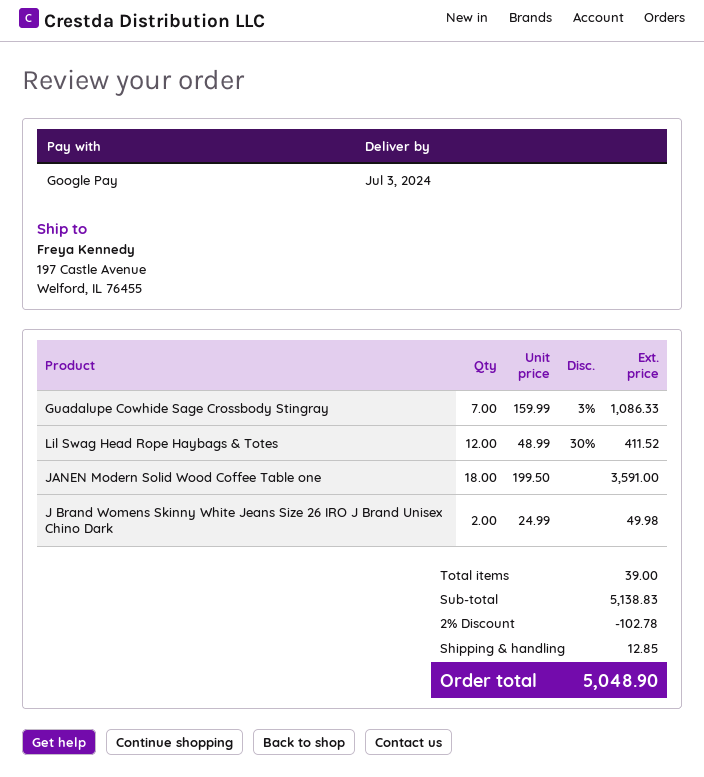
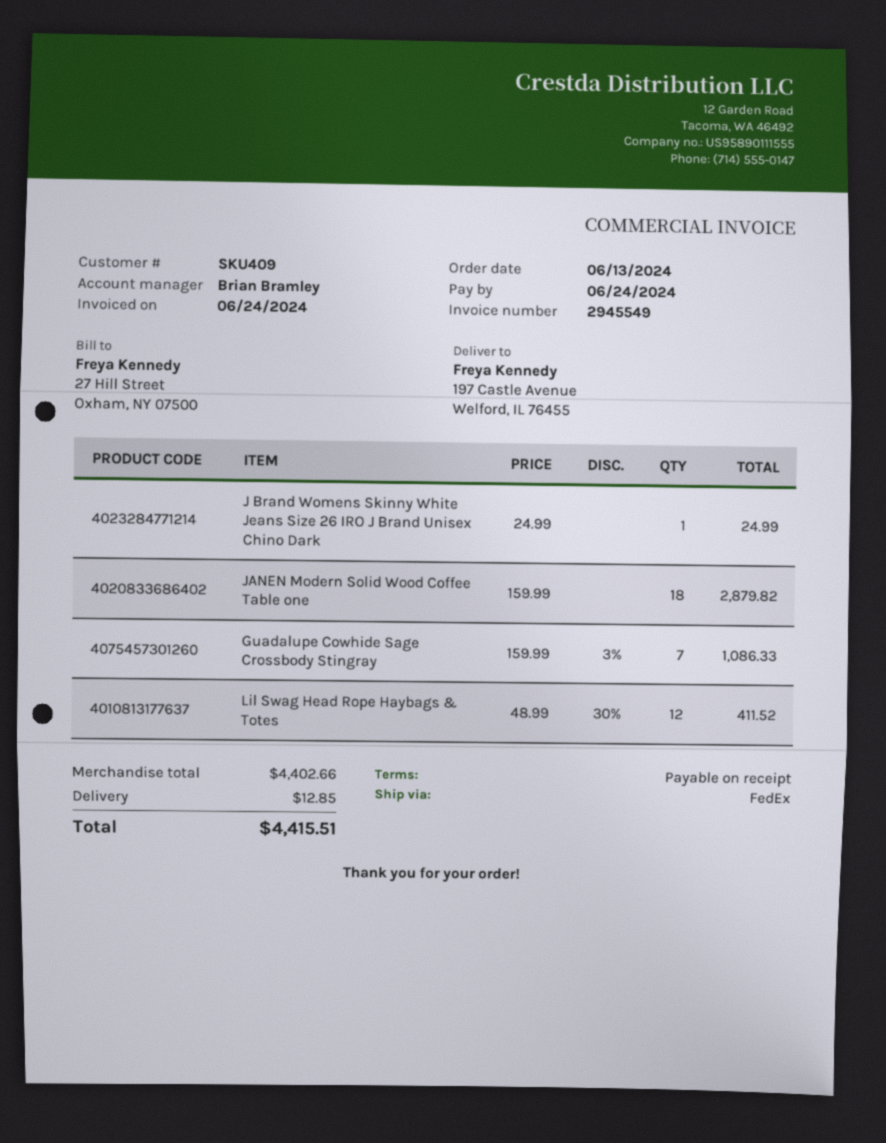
JANEN Modern Solid Wood Coffee Table one: 18 x 199.50 = 3591.00 -> 18 x 159.99 = 2879.82
J Brand Womens Skinny White Jeans Size 26 IRO J Brand Unisex Chino Dark: 2 x 24.99 = 49.98 -> 1 x 24.99 = 24.99
subtotal: 5138.83 -> 4402.66
discount: 2% = 102.78 -> none
total: 5048.90 -> 4415.51

